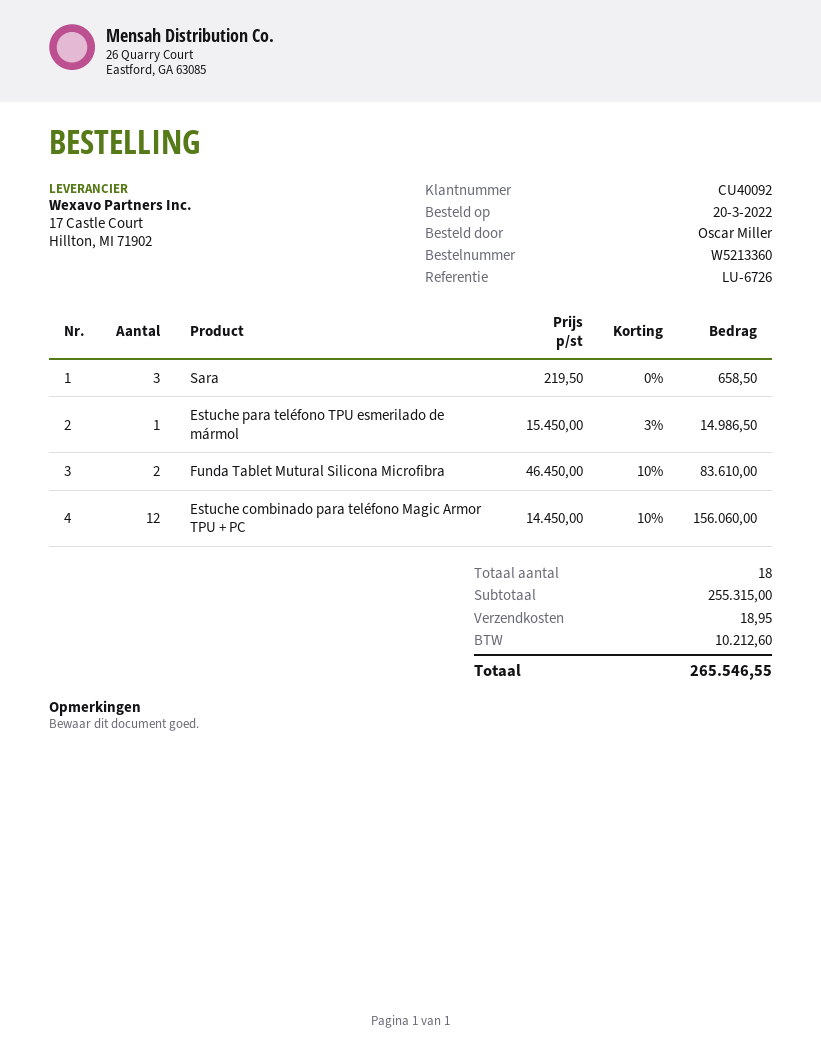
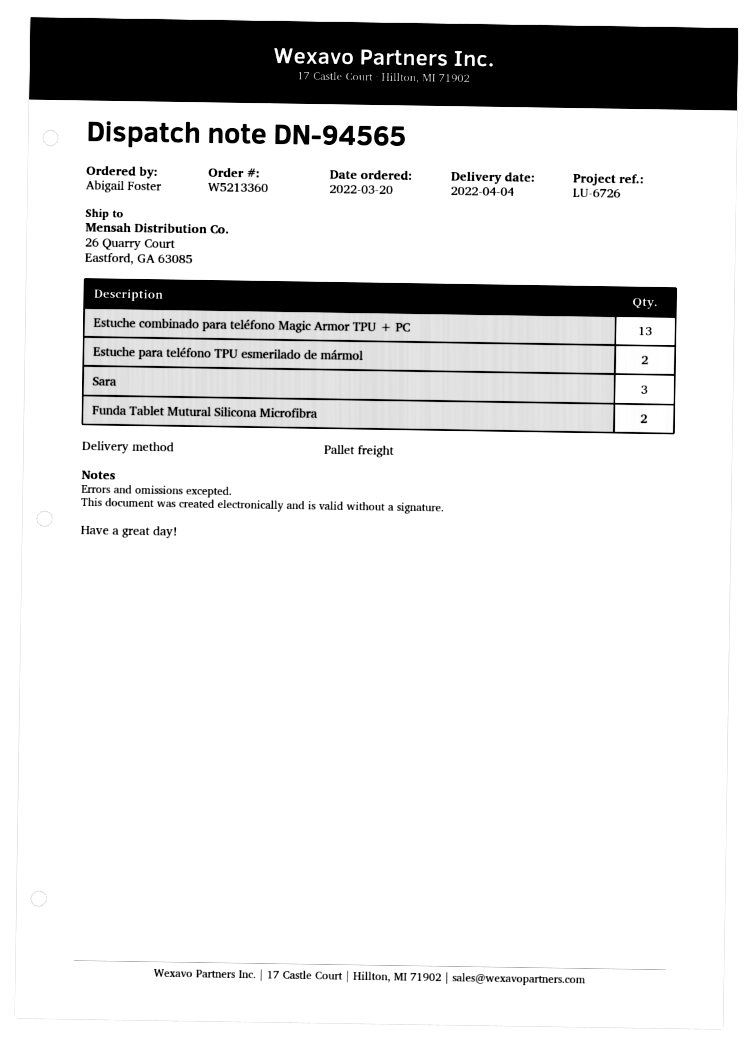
ordered by: Oscar Miller -> Abigail Foster
Estuche para teléfono TPU esmerilado de mármol: 1 -> 2
Estuche combinado para teléfono Magic Armor TPU + PC: 12 -> 13

